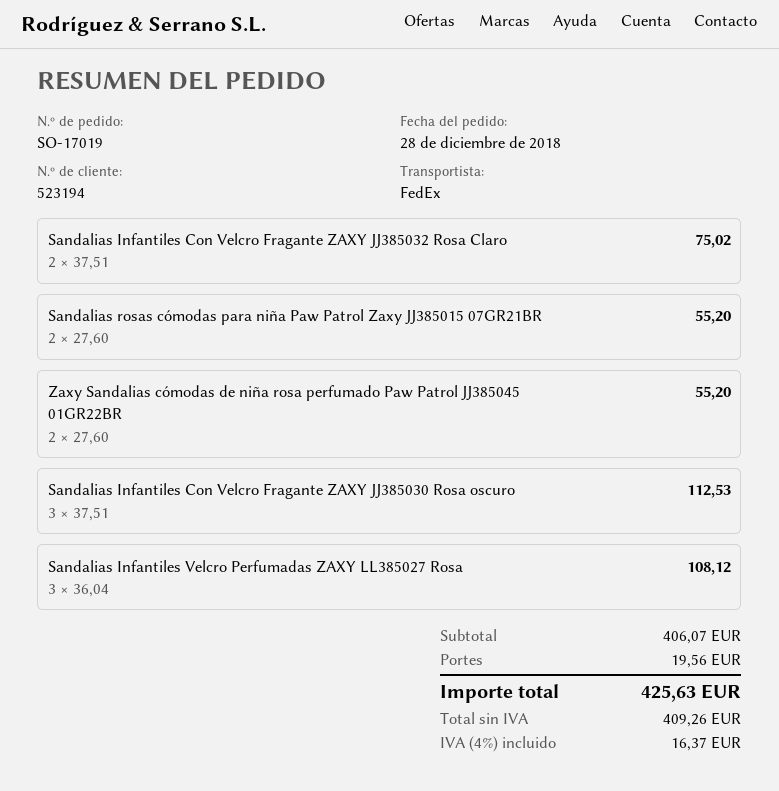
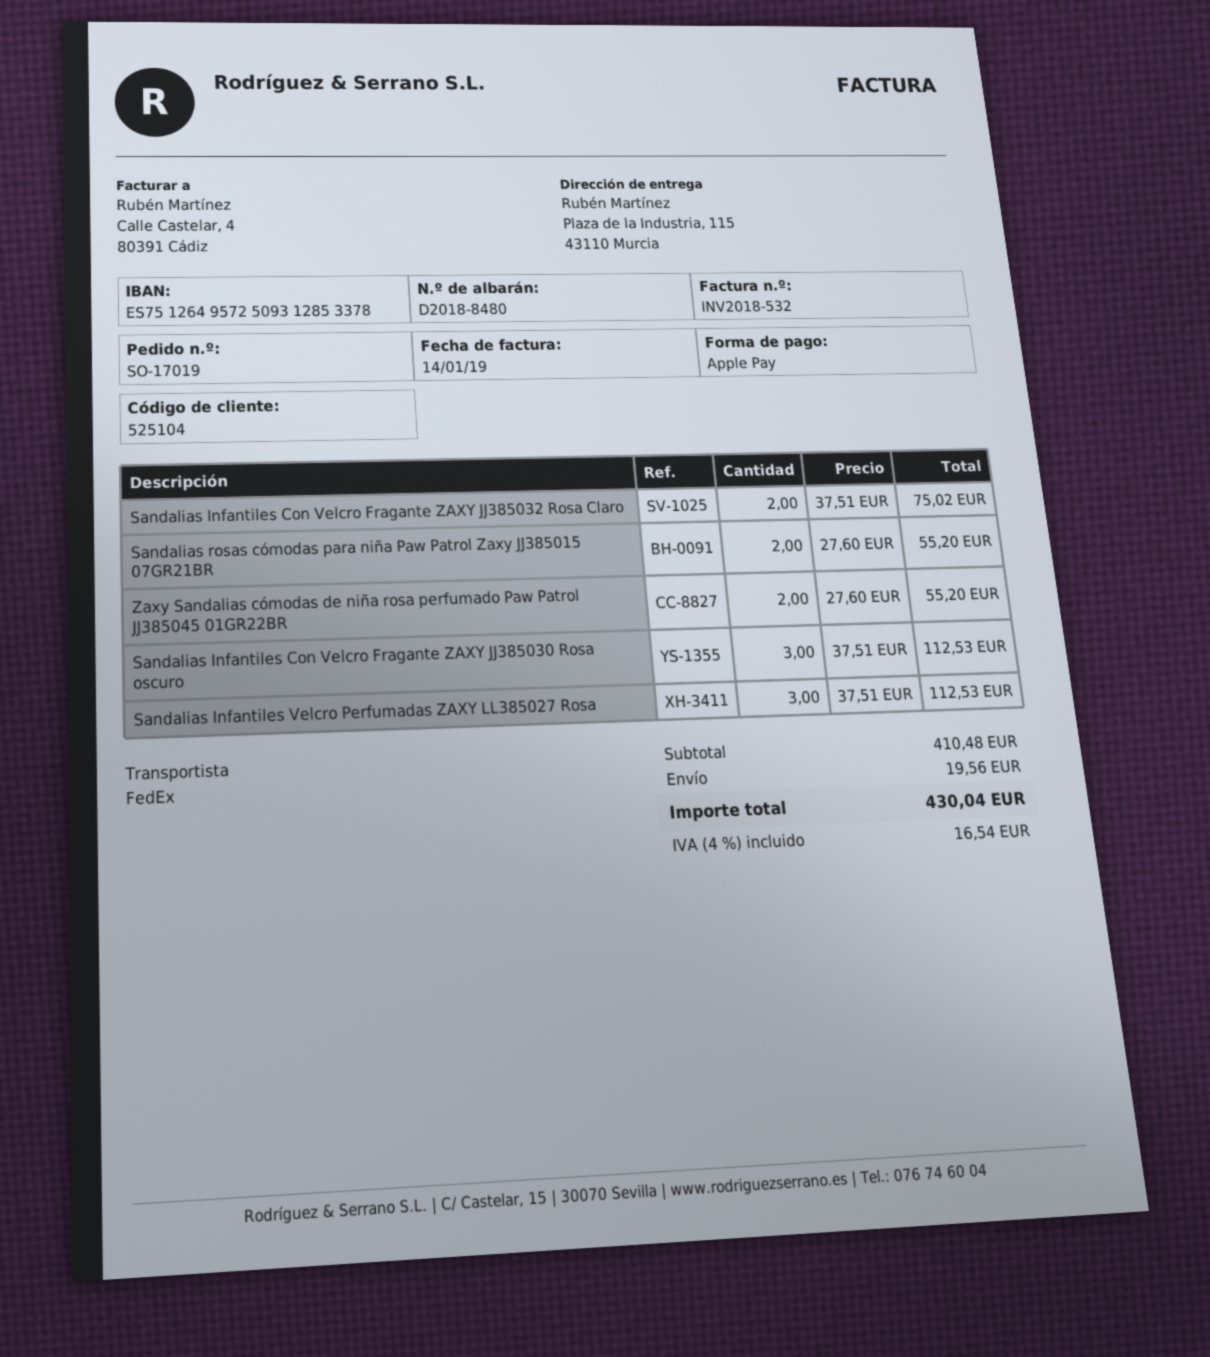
customer number: 523194 -> 525104
Sandalias Infantiles Velcro Perfumadas ZAXY LL385027 Rosa: 3 x 36.04 = 108.12 -> 3 x 37.51 = 112.53
subtotal: 406.07 -> 410.48
tax: 4% = 16.37 -> 4% = 16.54
total: 425.63 -> 430.04

